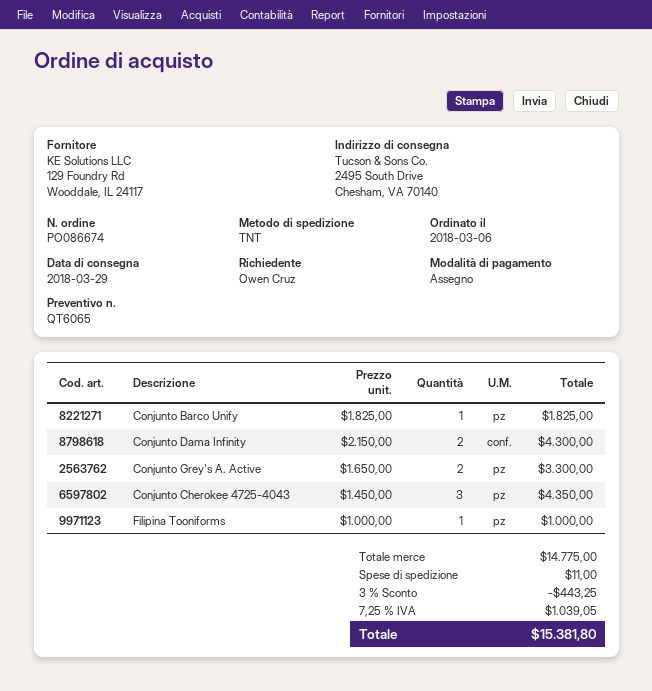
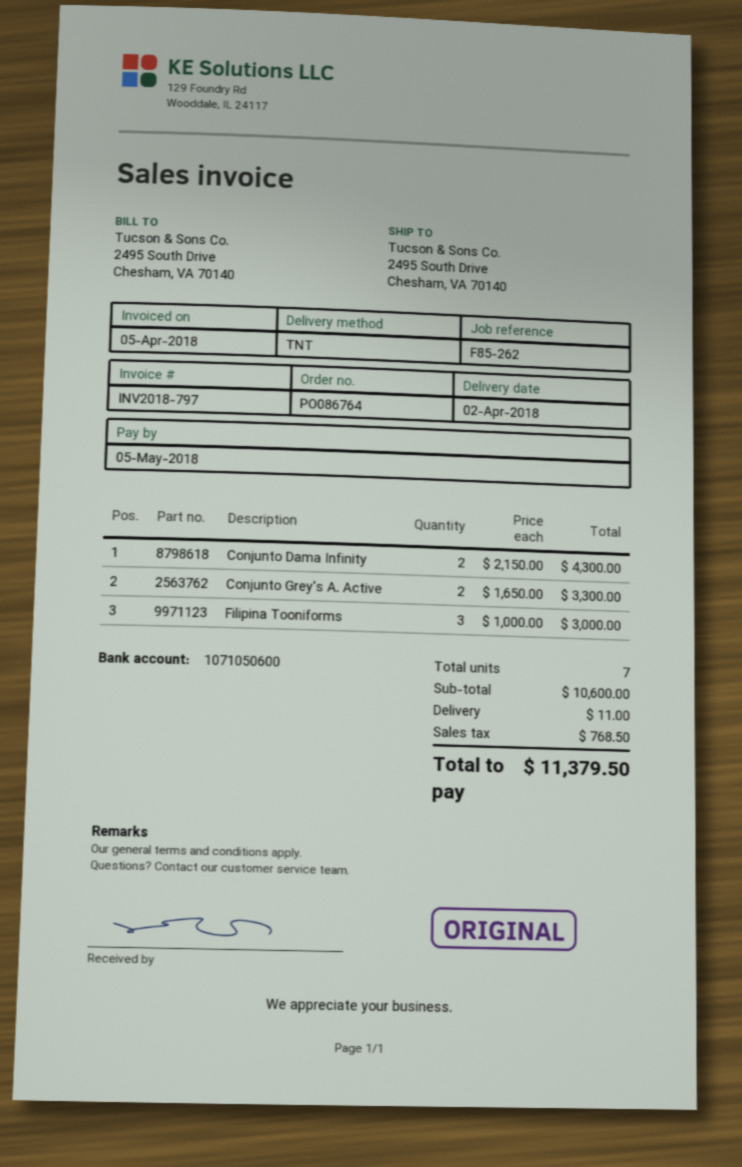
order number: PO086674 -> PO086764
delivery date: 2018-03-29 -> 2018-04-02
Conjunto Barco Unify: 1 x 1825.00 = 1825.00 -> none
Conjunto Cherokee 4725-4043: 3 x 1450.00 = 4350.00 -> none
Filipina Tooniforms: 1 x 1000.00 = 1000.00 -> 3 x 1000.00 = 3000.00
subtotal: 14775.00 -> 10600.00
discount: 3% = 443.25 -> none
tax: 1039.05 -> 768.50
total: 15381.80 -> 11379.50

